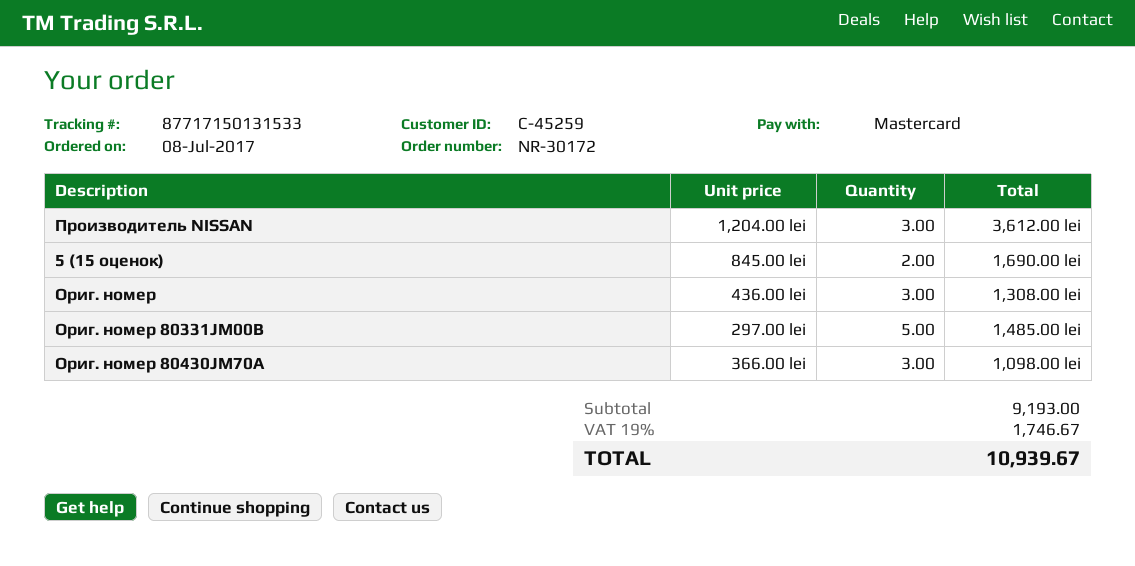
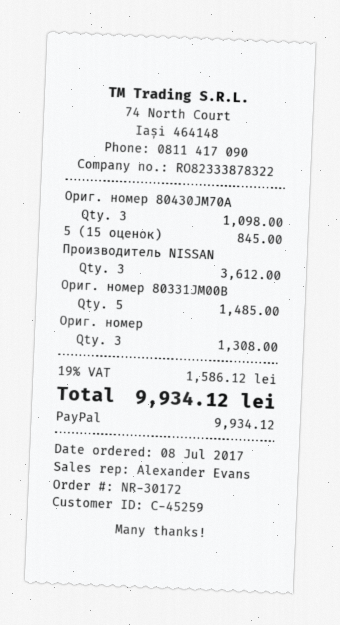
payment method: Mastercard -> PayPal
5 (15 оценок): 2 for 1690.00 -> 1 for 845.00
tax: 19% = 1746.67 -> 19% = 1586.12
total: 10939.67 -> 9934.12

